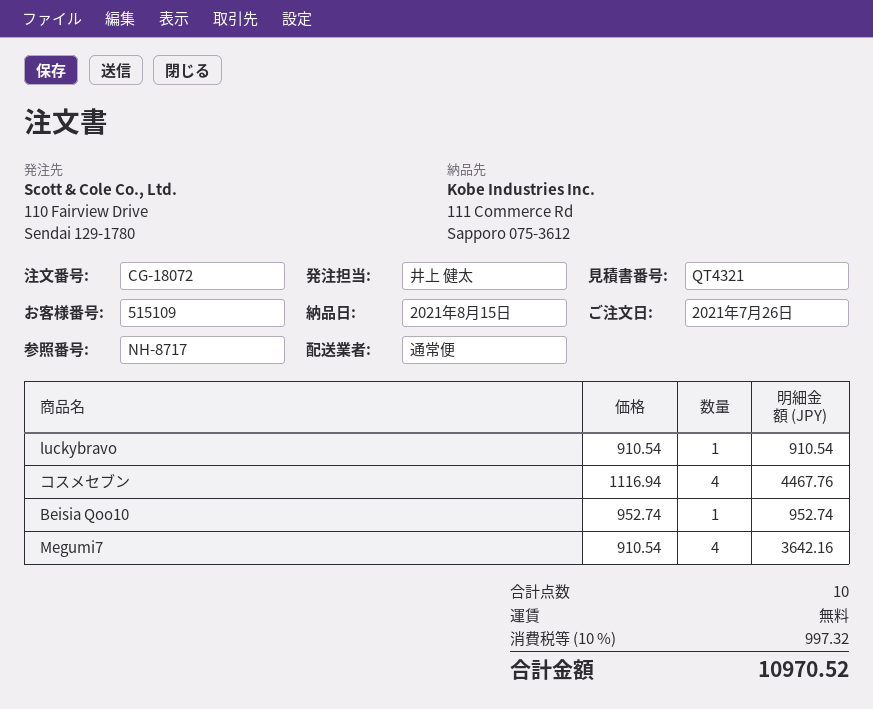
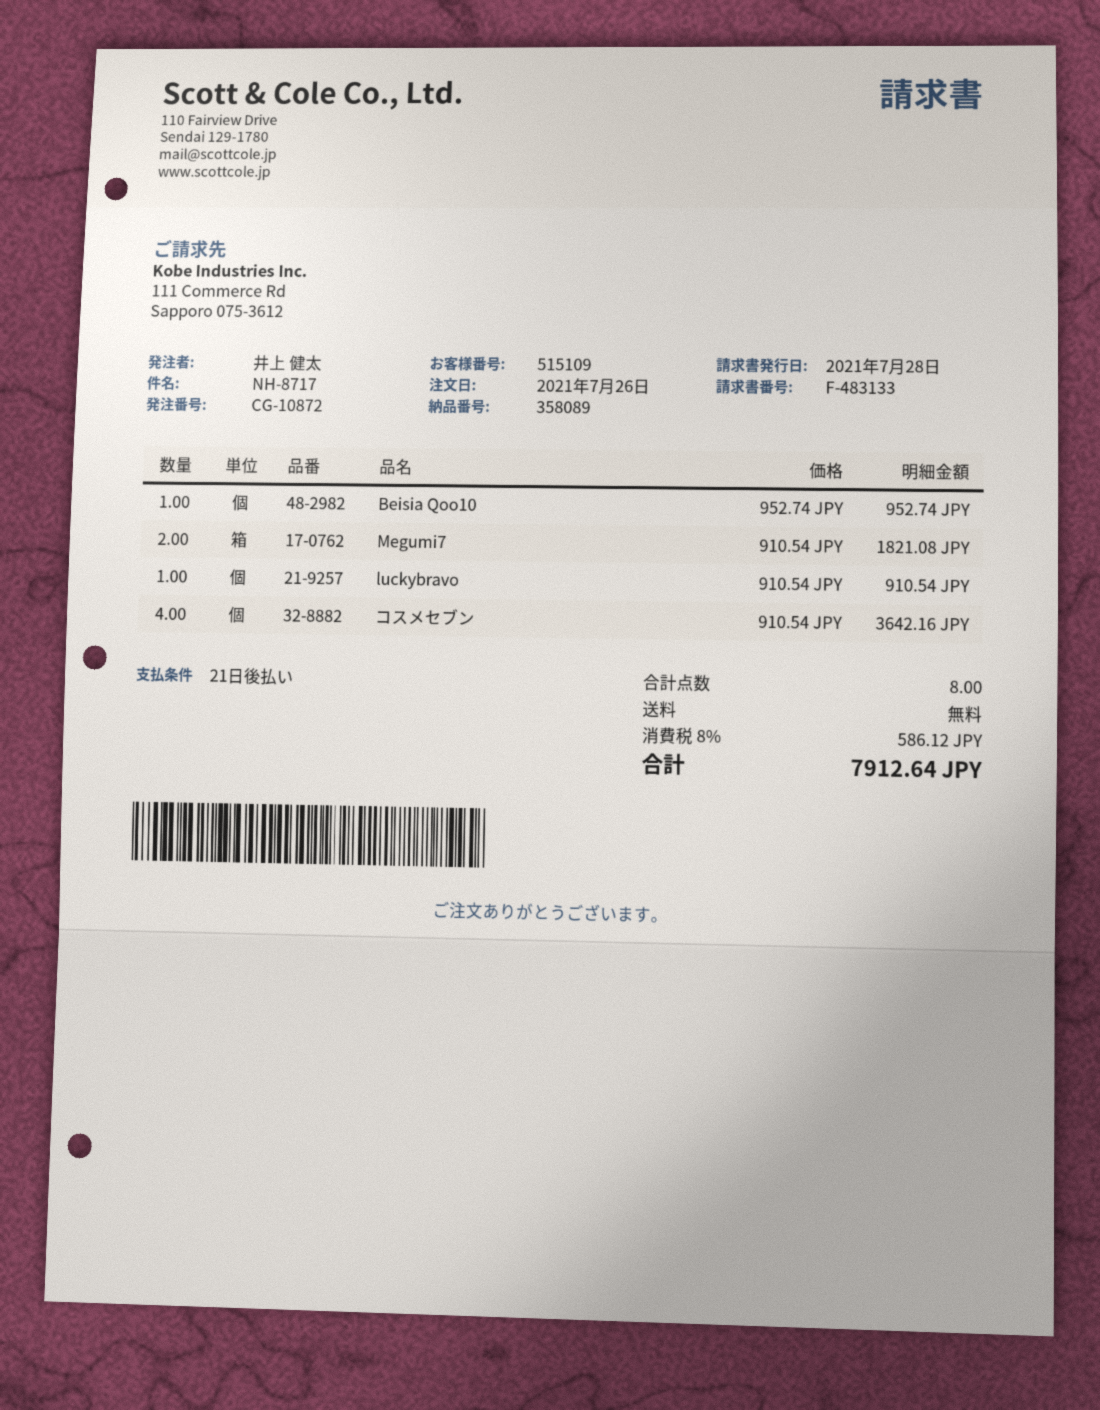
order number: CG-18072 -> CG-10872
コスメセブン: 4 x 1116.94 = 4467.76 -> 4 x 910.54 = 3642.16
Megumi7: 4 x 910.54 = 3642.16 -> 2 x 910.54 = 1821.08
total quantity: 10 -> 8
tax: 10% = 997.32 -> 8% = 586.12
total: 10970.52 -> 7912.64

